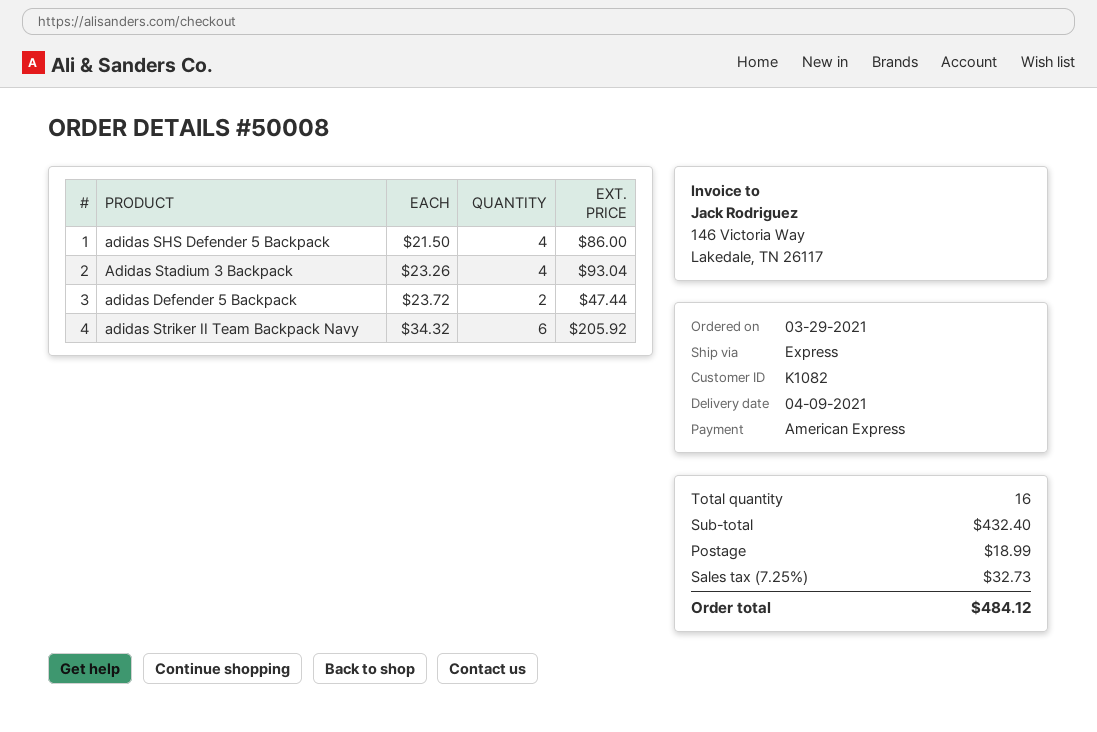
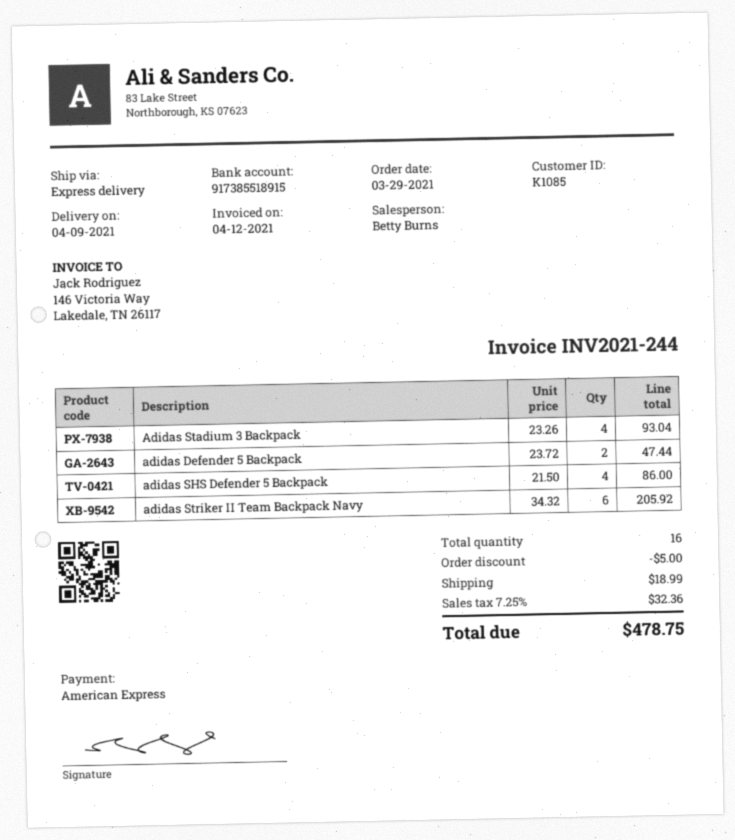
customer number: K1082 -> K1085
discount: none -> 5.00
tax: 7.25% = 32.73 -> 7.25% = 32.36
total: 484.12 -> 478.75

